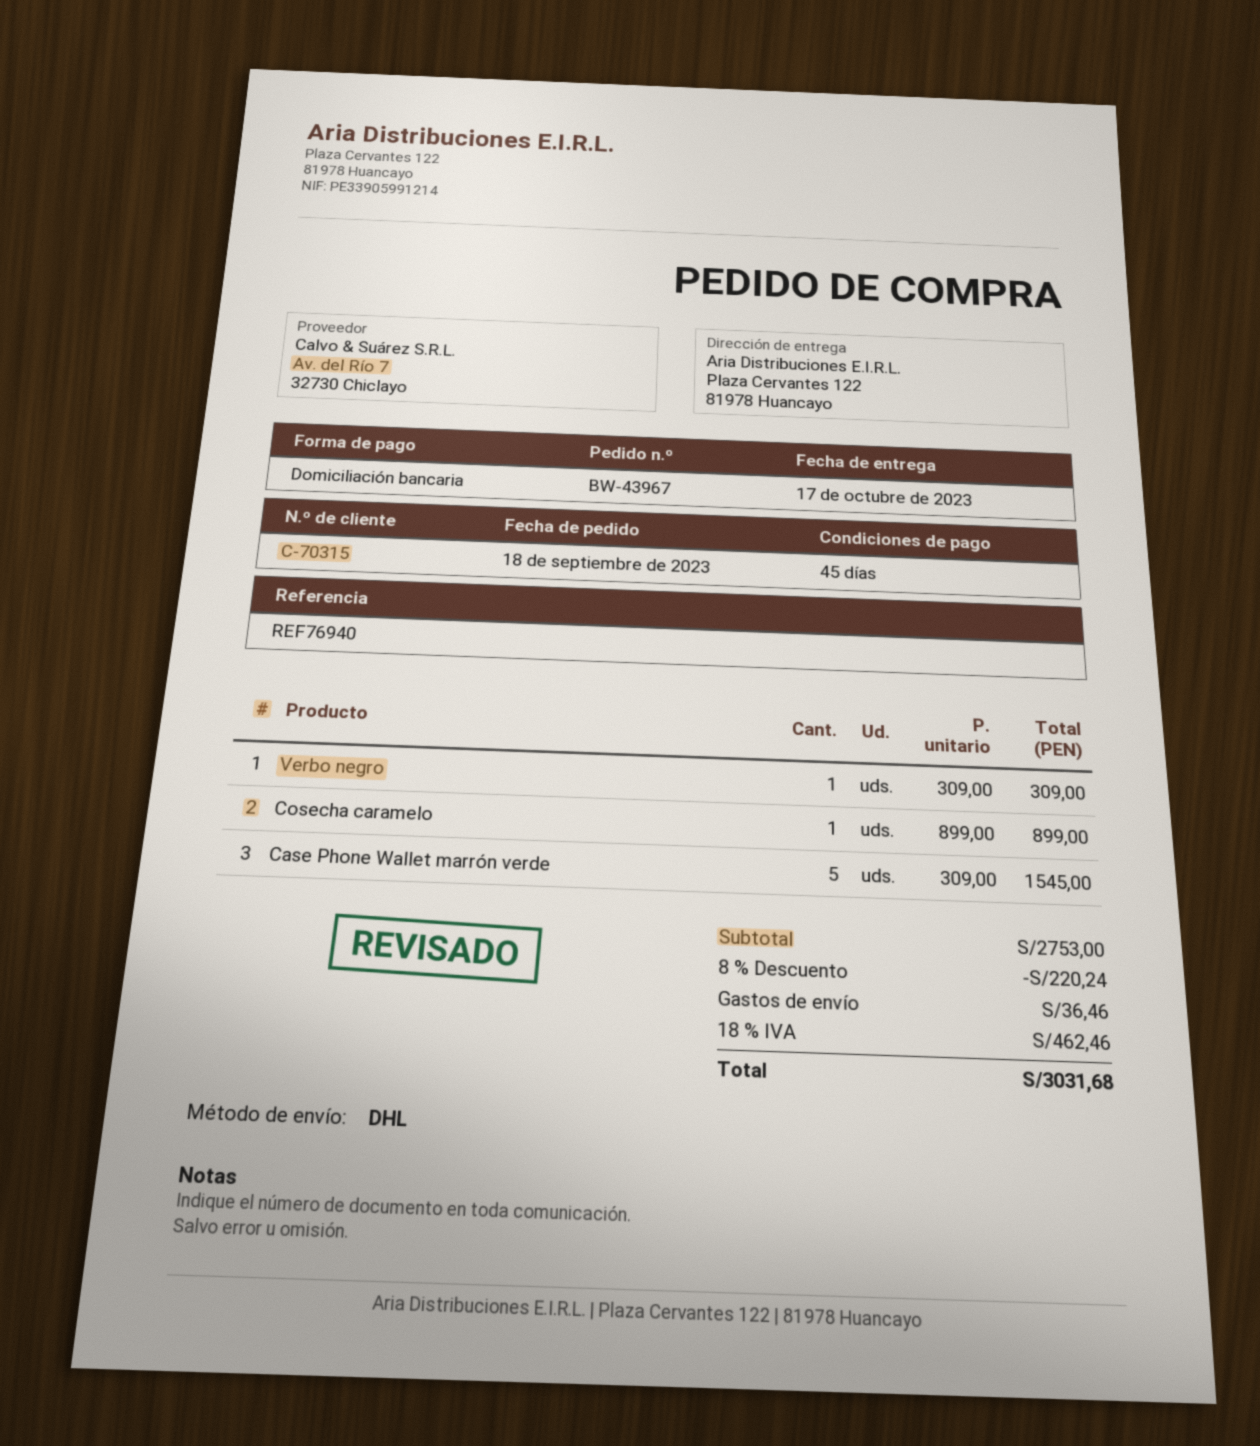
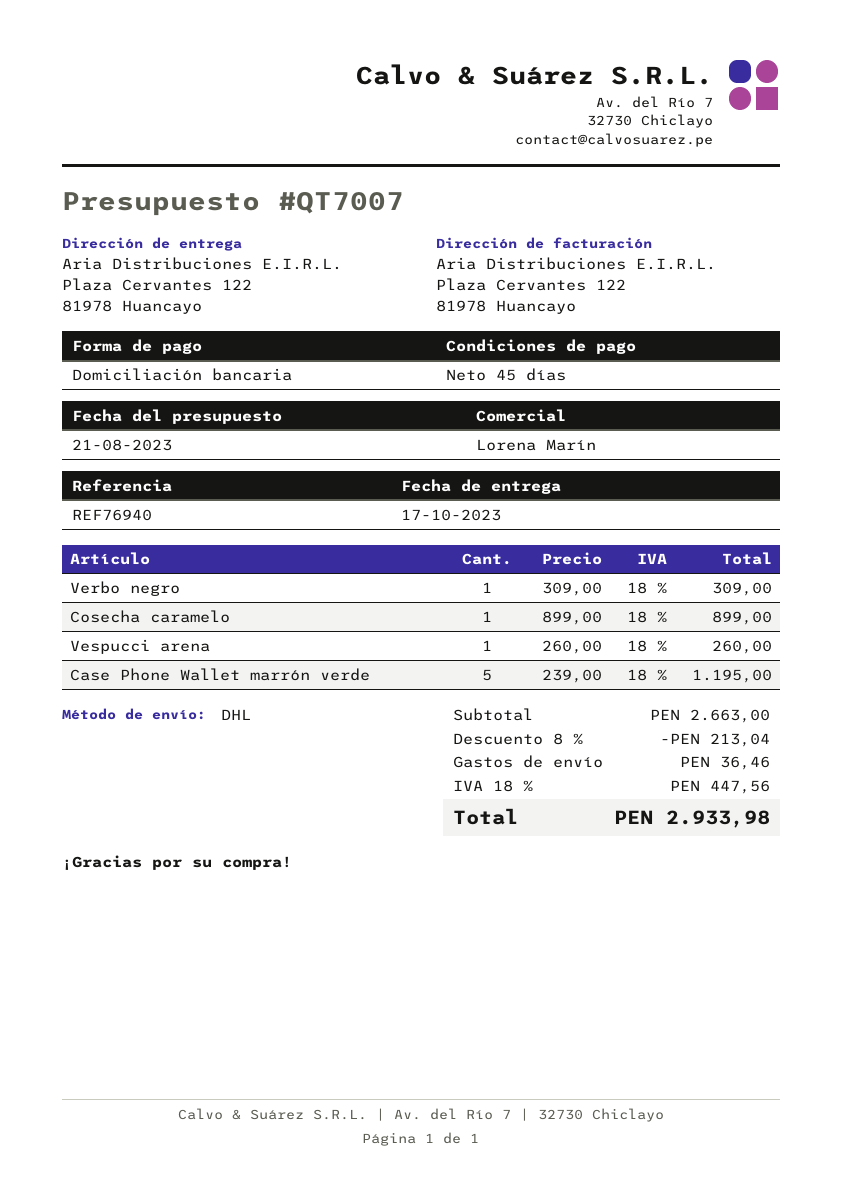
Case Phone Wallet marrón verde: 5 x 309.00 = 1545.00 -> 5 x 239.00 = 1195.00
Vespucci arena: none -> 1 x 260.00 = 260.00
subtotal: 2753.00 -> 2663.00
discount: 8% = 220.24 -> 8% = 213.04
tax: 18% = 462.46 -> 18% = 447.56
total: 3031.68 -> 2933.98

